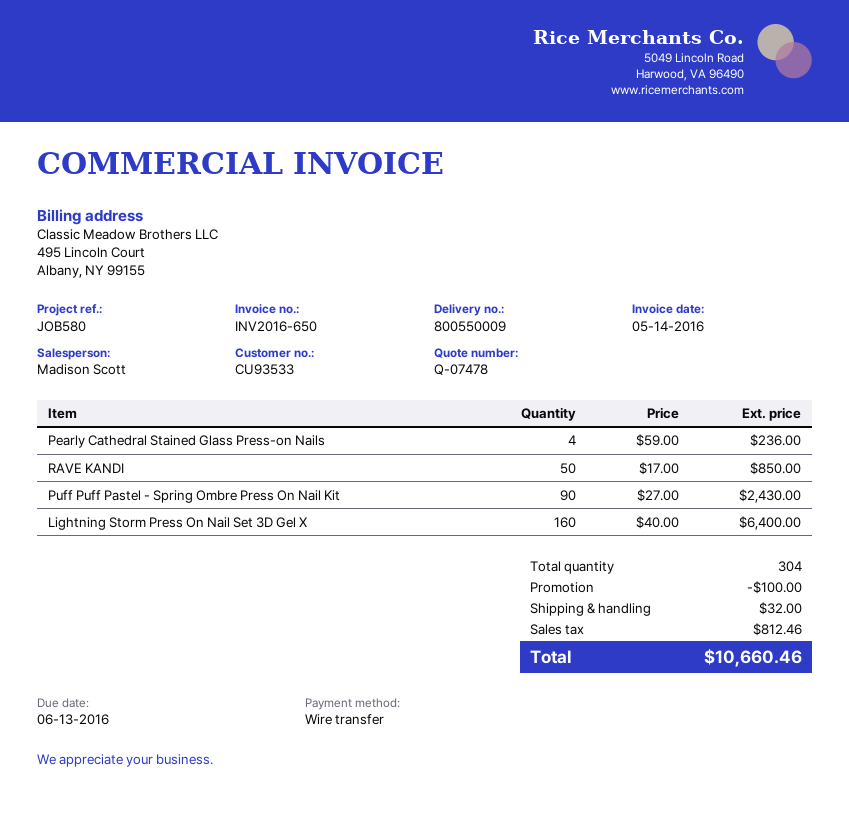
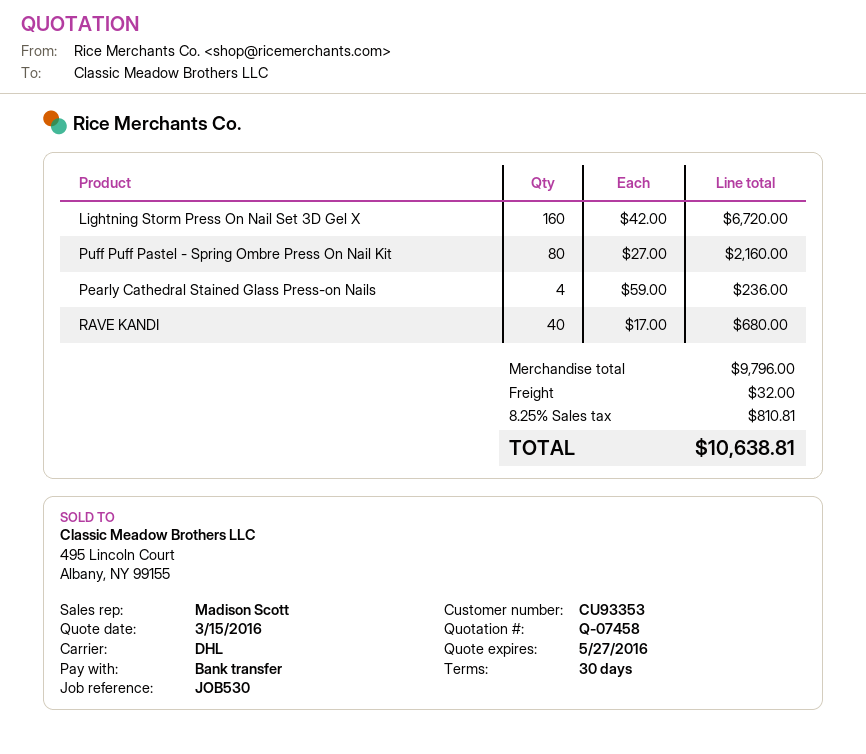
quote number: Q-07478 -> Q-07458
customer number: CU93533 -> CU93353
reference: JOB580 -> JOB530
RAVE KANDI: 50 x 17.00 = 850.00 -> 40 x 17.00 = 680.00
Puff Puff Pastel - Spring Ombre Press On Nail Kit: 90 x 27.00 = 2430.00 -> 80 x 27.00 = 2160.00
Lightning Storm Press On Nail Set 3D Gel X: 160 x 40.00 = 6400.00 -> 160 x 42.00 = 6720.00
discount: 100.00 -> none
tax: 812.46 -> 810.81
total: 10660.46 -> 10638.81

